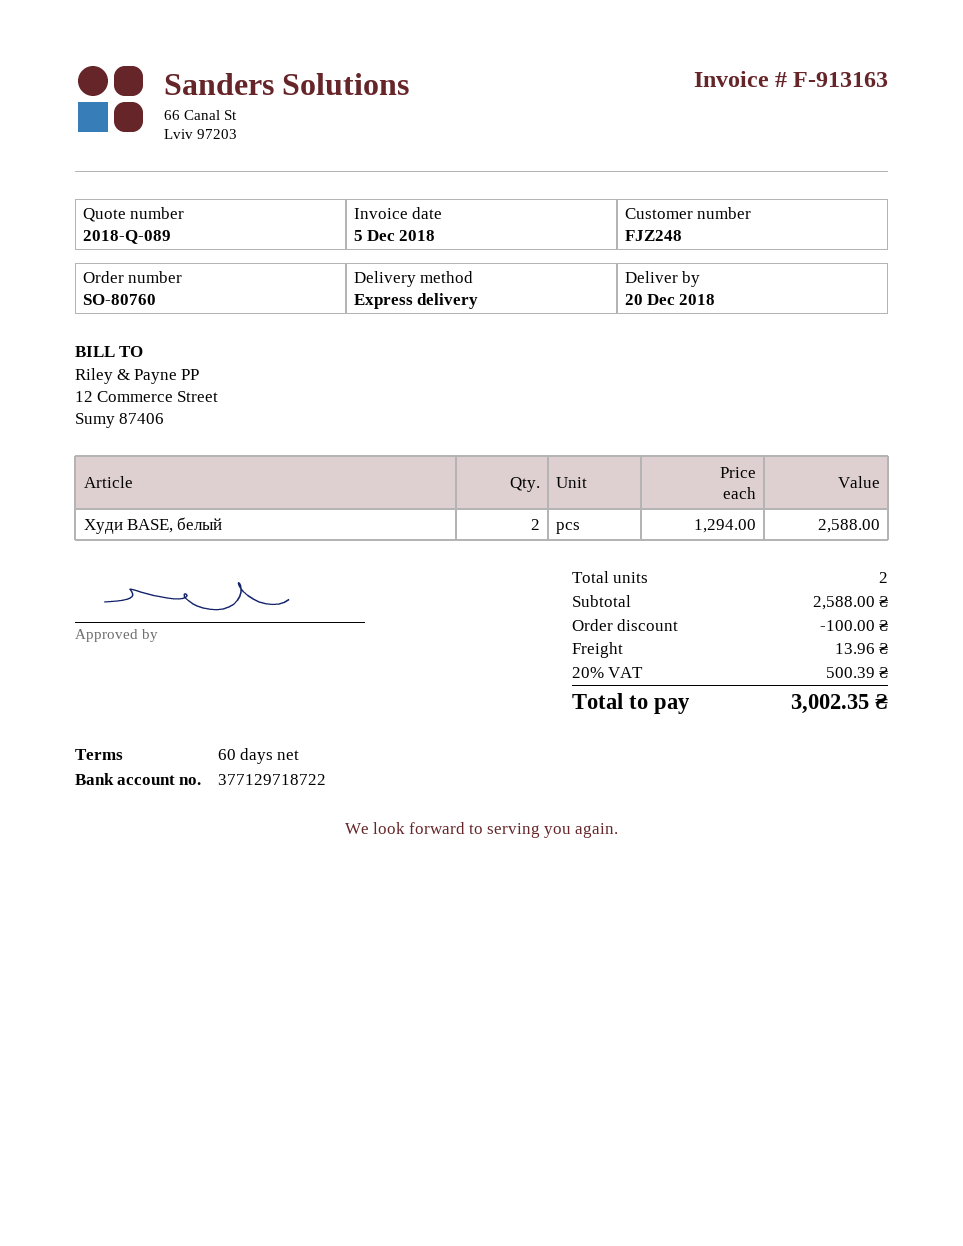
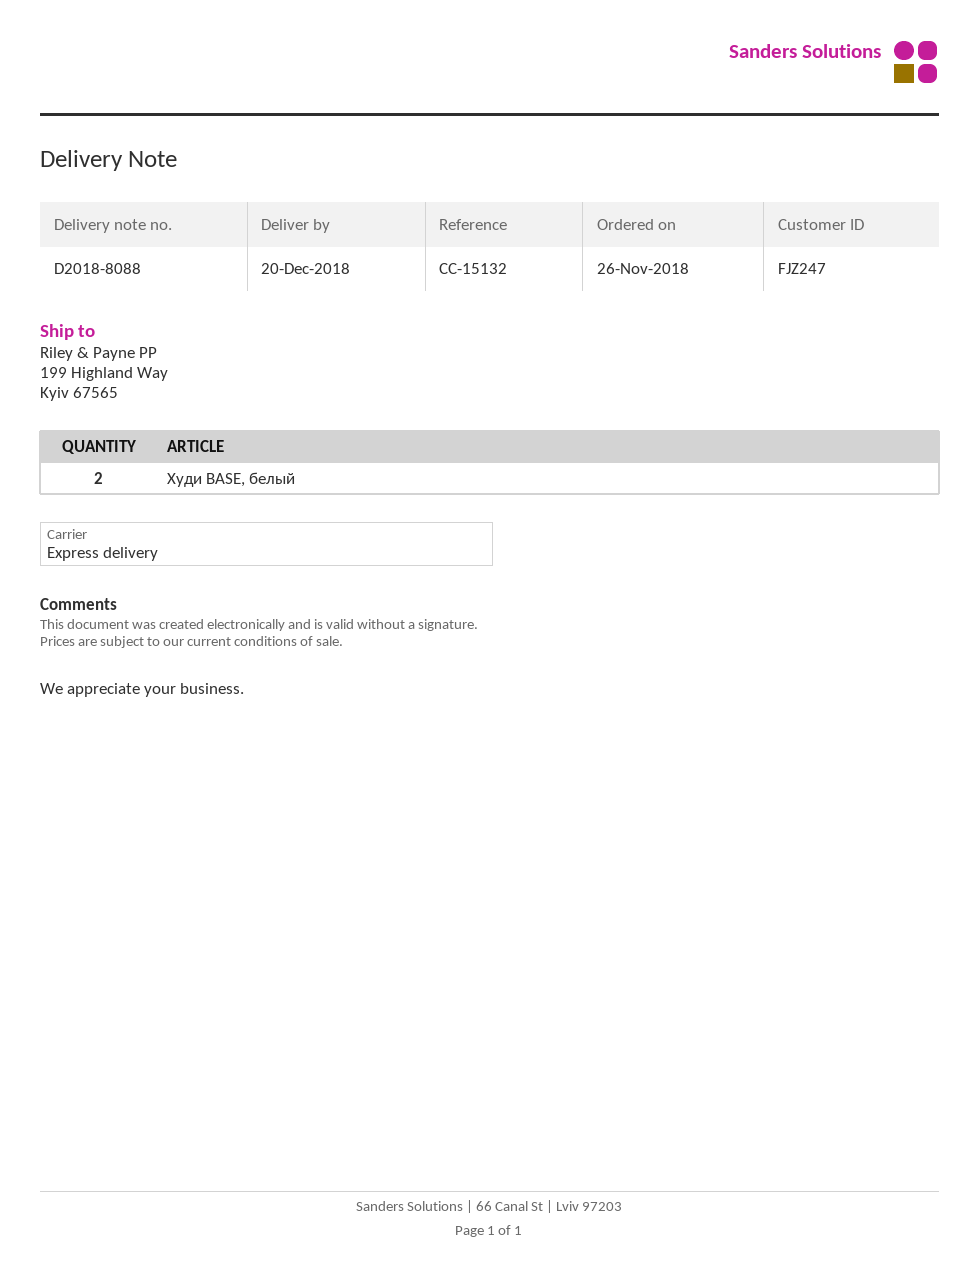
customer number: FJZ248 -> FJZ247

